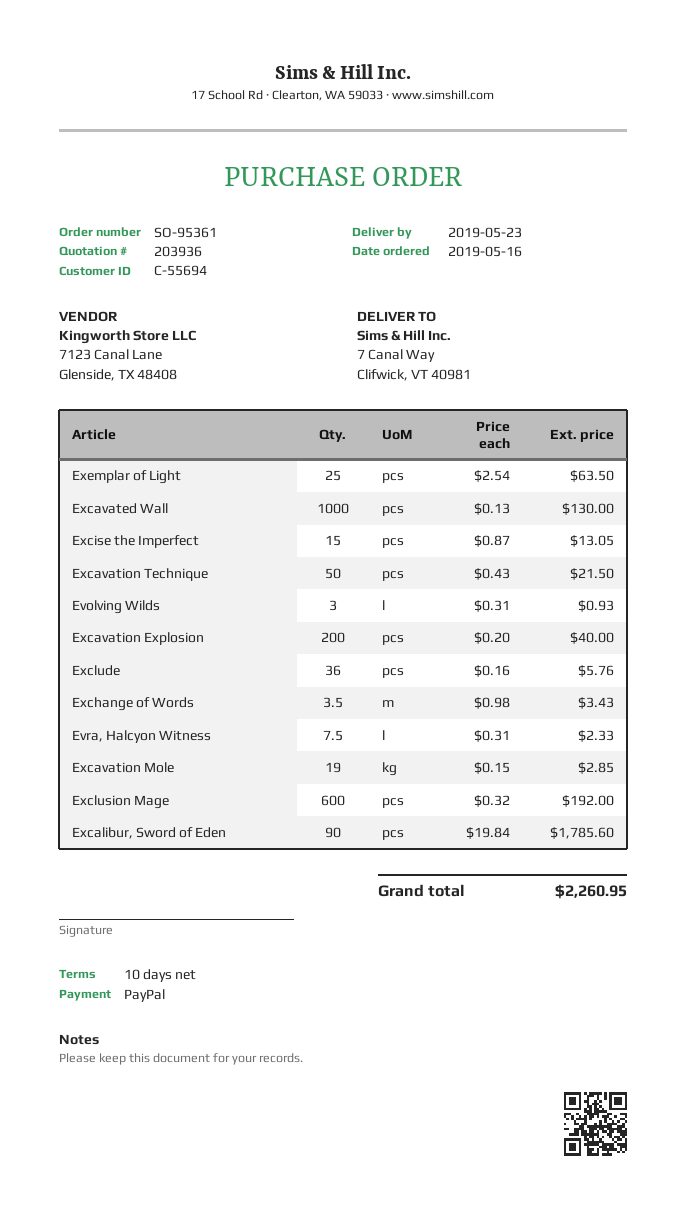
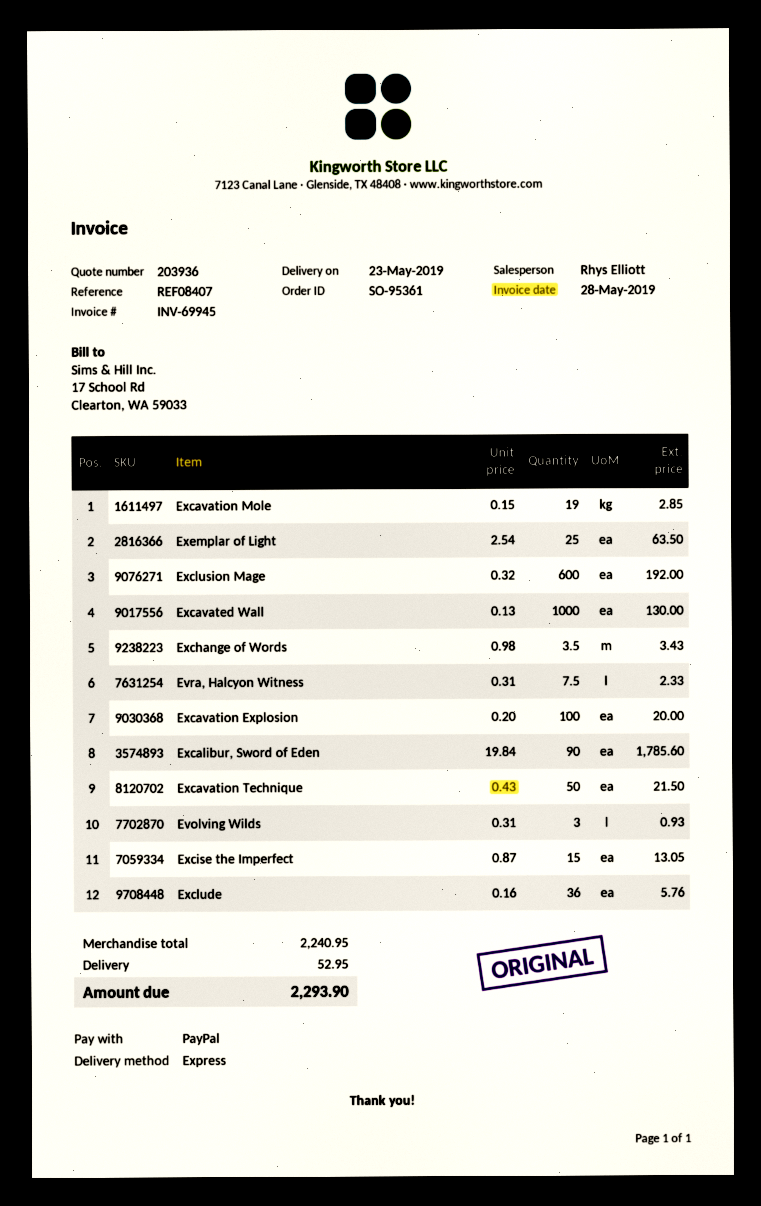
Excavation Explosion: 200 x 0.20 = 40.00 -> 100 x 0.20 = 20.00
shipping: none -> 52.95
total: 2260.95 -> 2293.90

